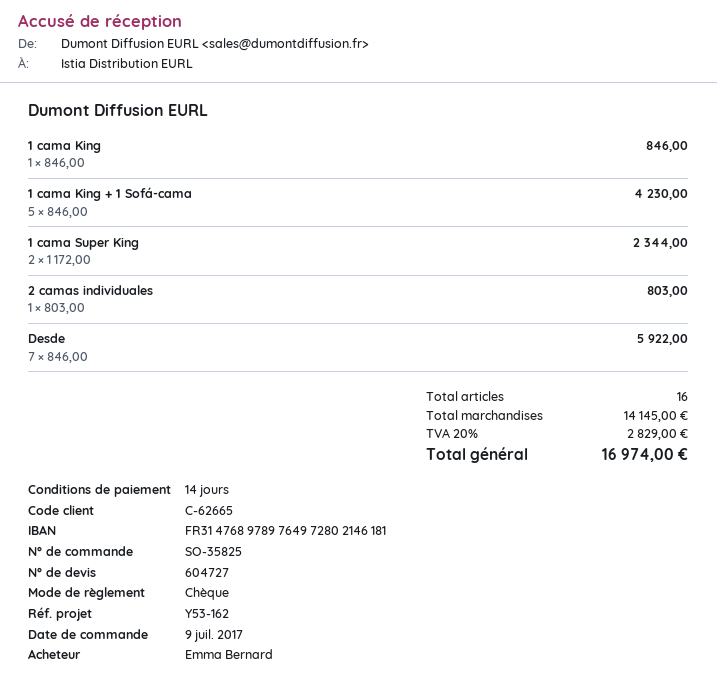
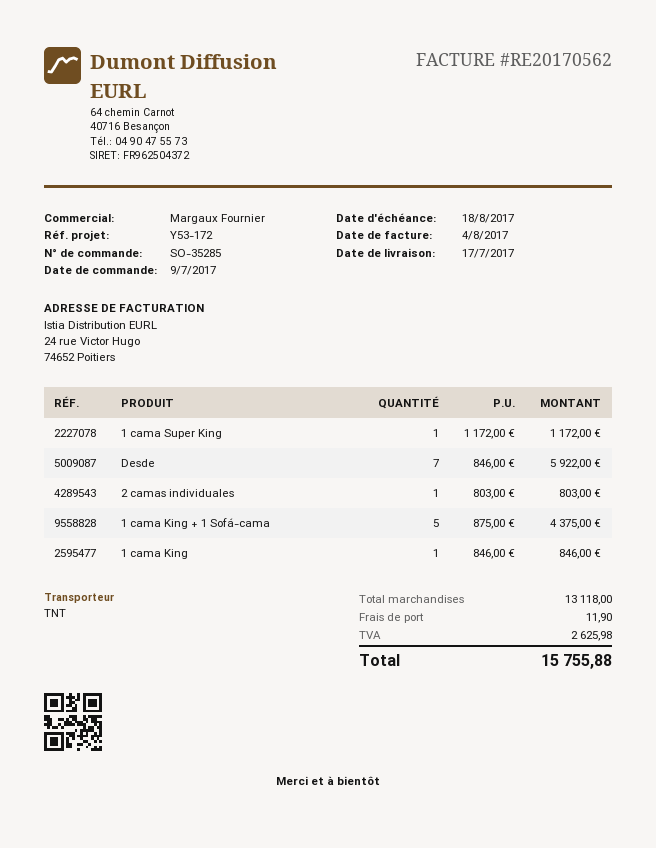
order number: SO-35825 -> SO-35285
reference: Y53-162 -> Y53-172
1 cama King + 1 Sofá-cama: 5 x 846.00 = 4230.00 -> 5 x 875.00 = 4375.00
1 cama Super King: 2 x 1172.00 = 2344.00 -> 1 x 1172.00 = 1172.00
subtotal: 14145.00 -> 13118.00
shipping: none -> 11.90
tax: 2829.00 -> 2625.98
total: 16974.00 -> 15755.88

